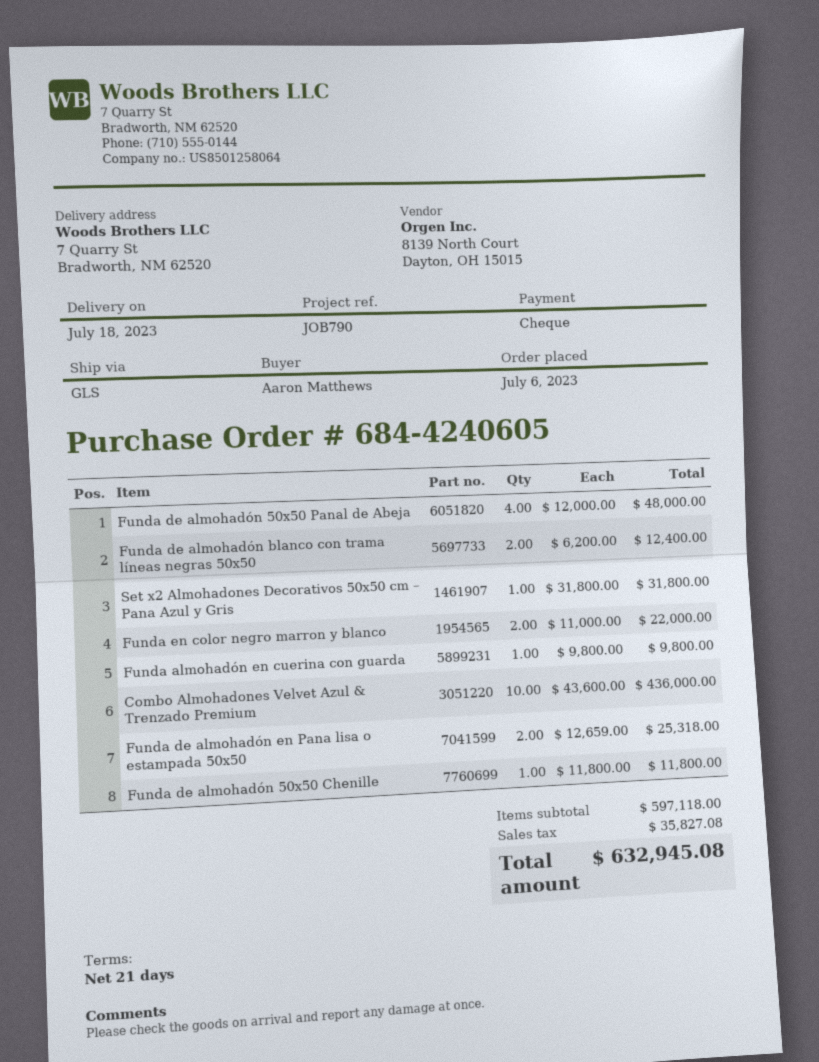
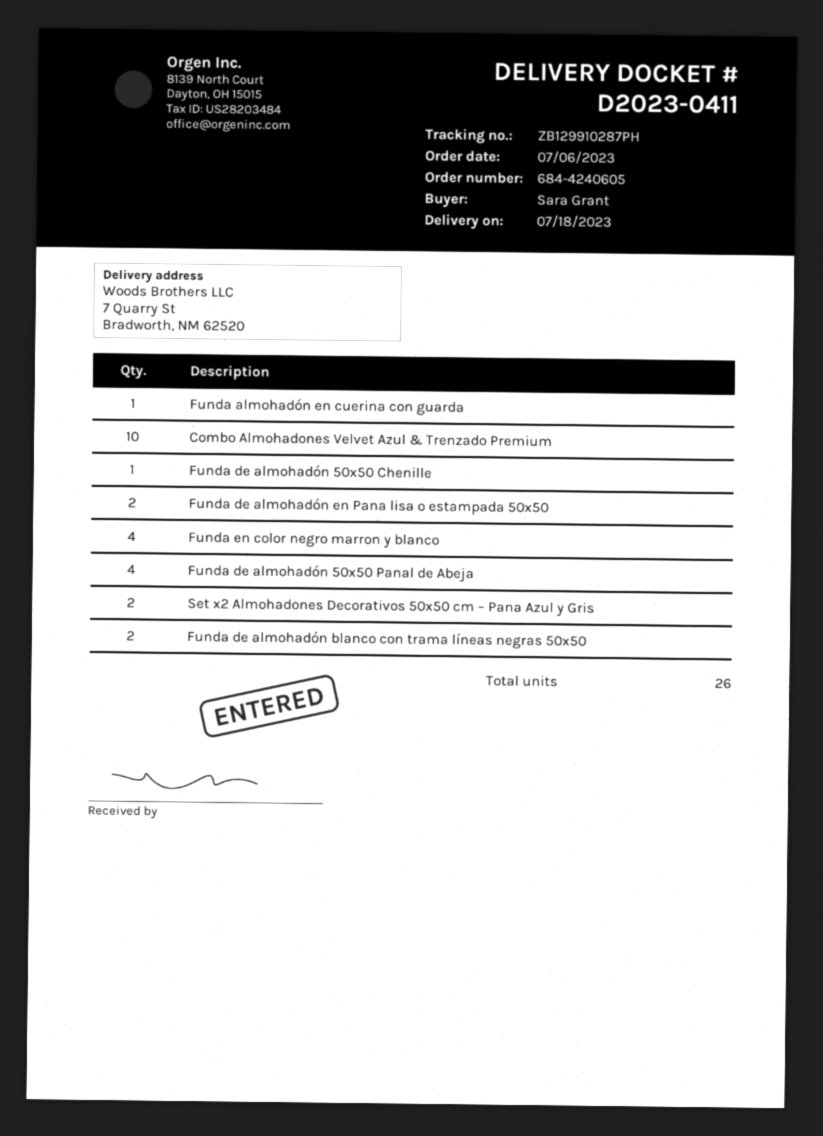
ordered by: Aaron Matthews -> Sara Grant
Set x2 Almohadones Decorativos 50x50 cm – Pana Azul y Gris: 1 -> 2
Funda en color negro marron y blanco: 2 -> 4

